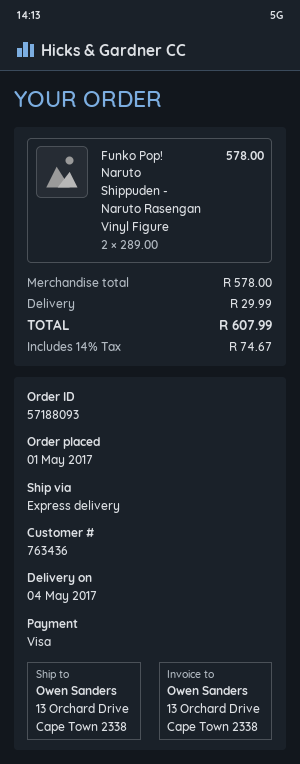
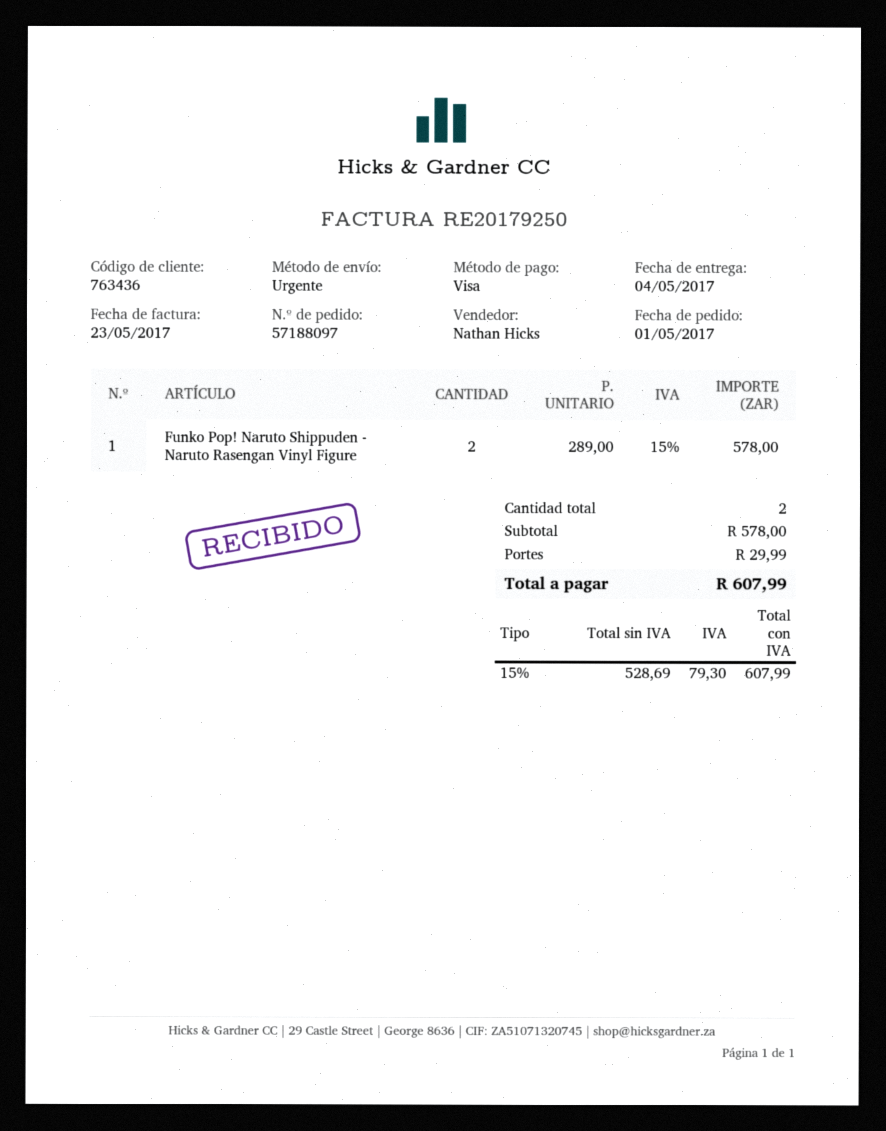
order number: 57188093 -> 57188097
tax: 14% = 74.67 -> 15% = 79.30

